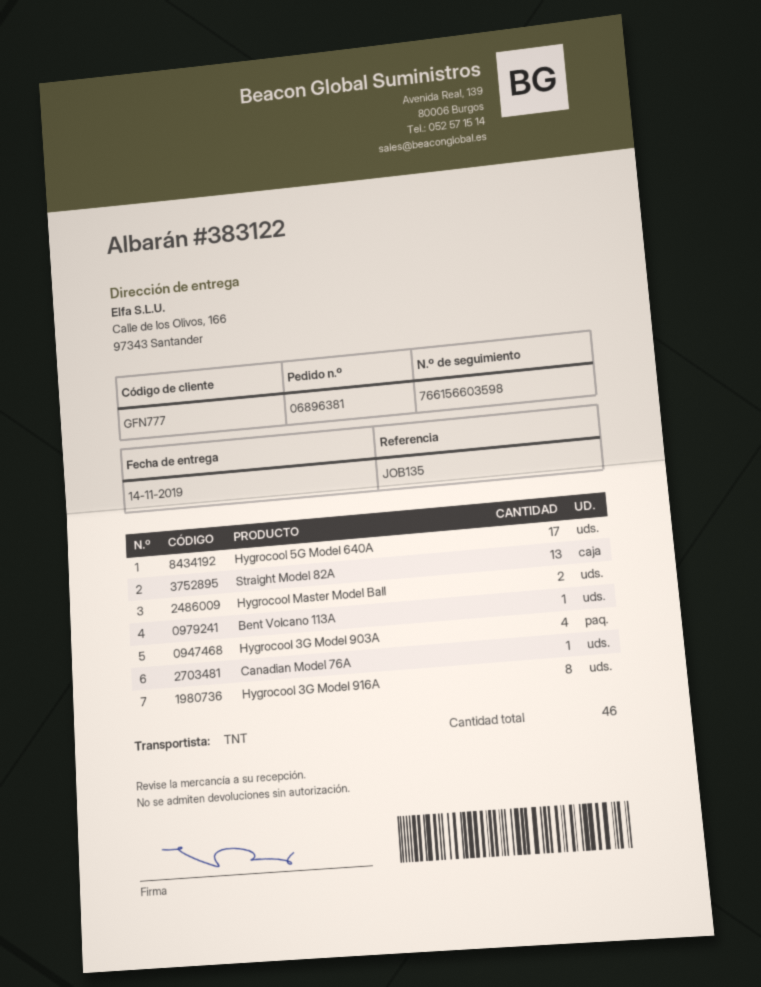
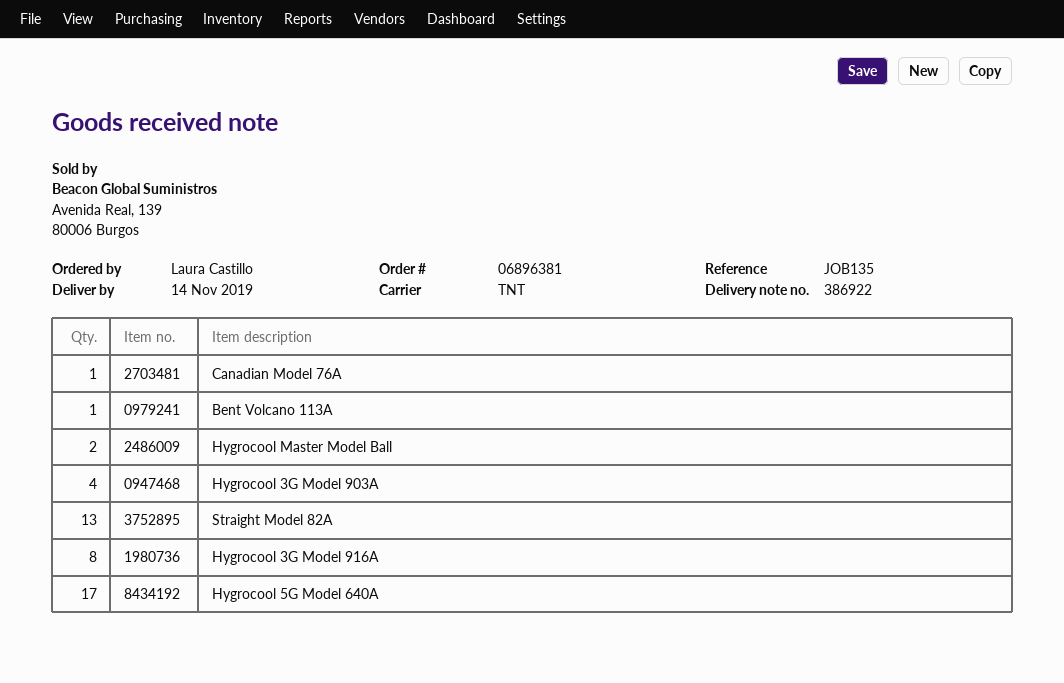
delivery note number: 383122 -> 386922

